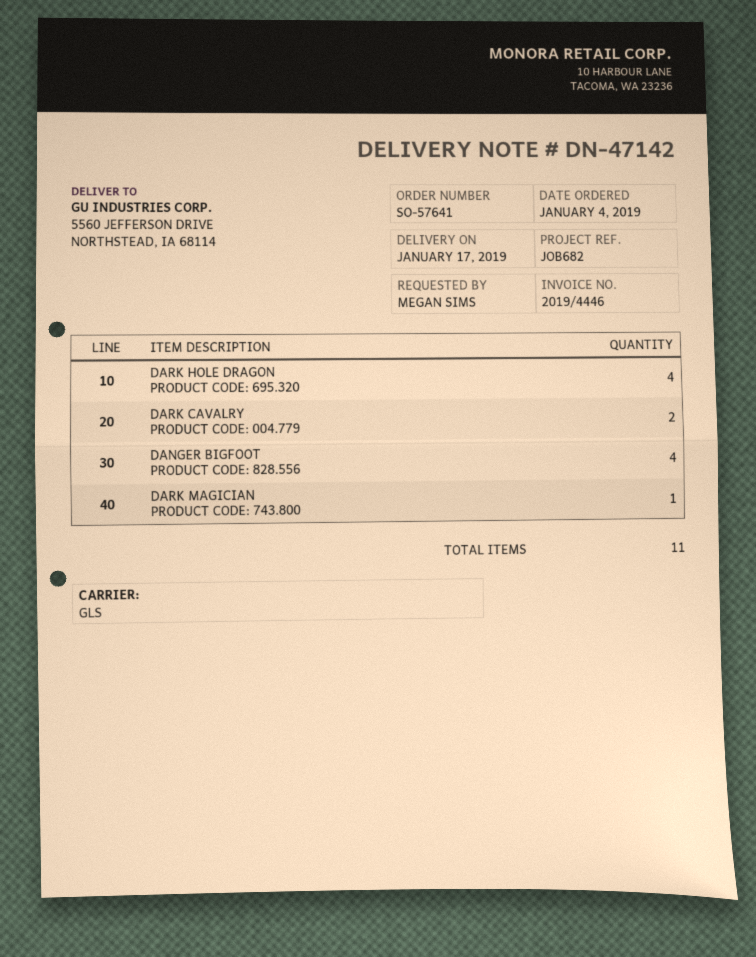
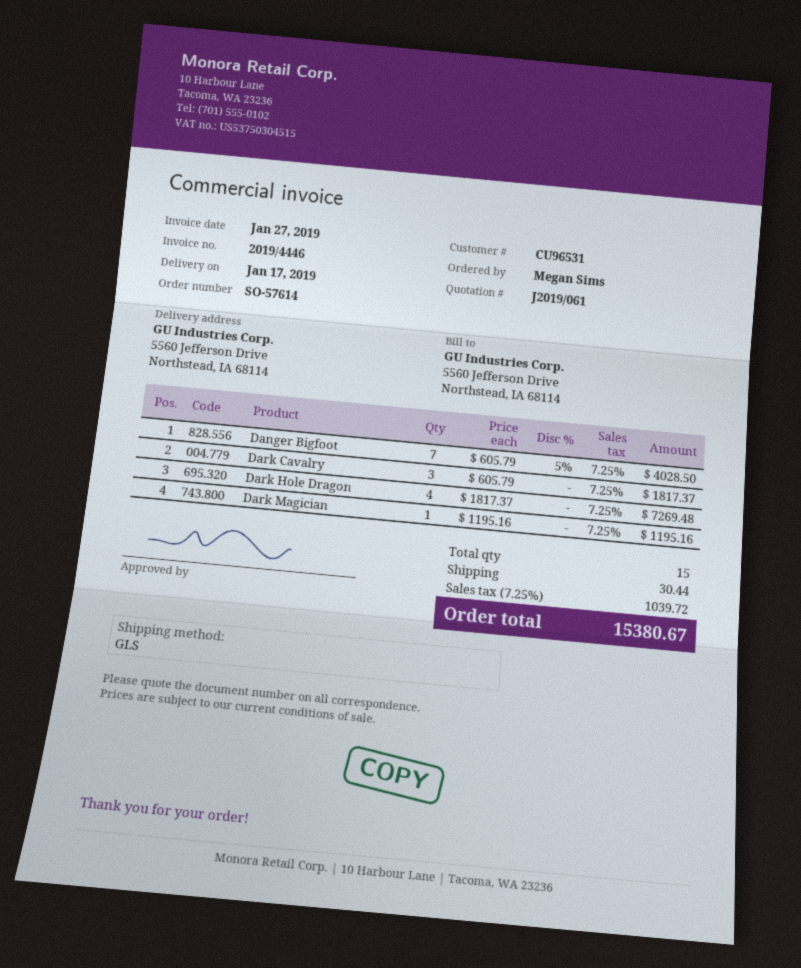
order number: SO-57641 -> SO-57614
DARK CAVALRY: 2 -> 3
DANGER BIGFOOT: 4 -> 7
total quantity: 11 -> 15

